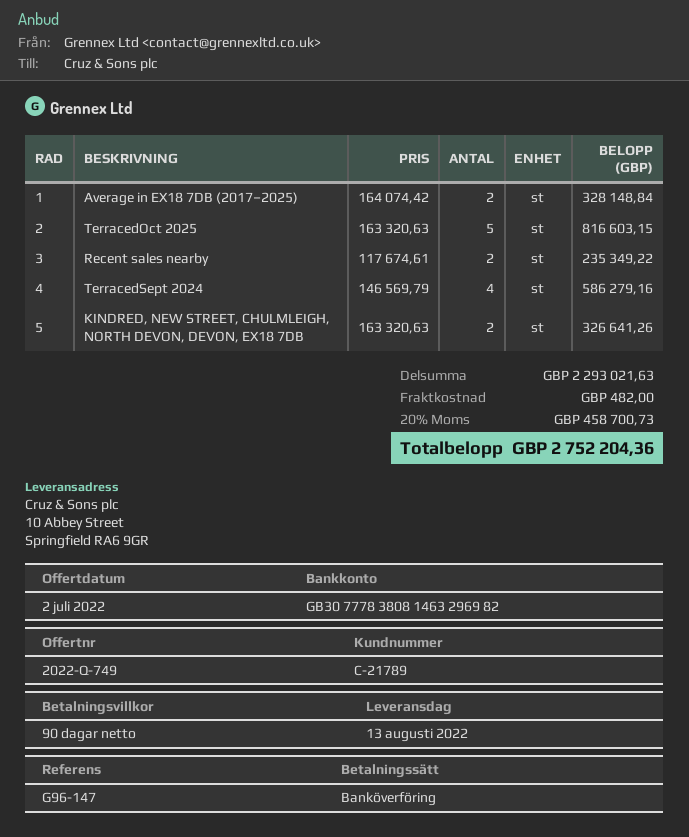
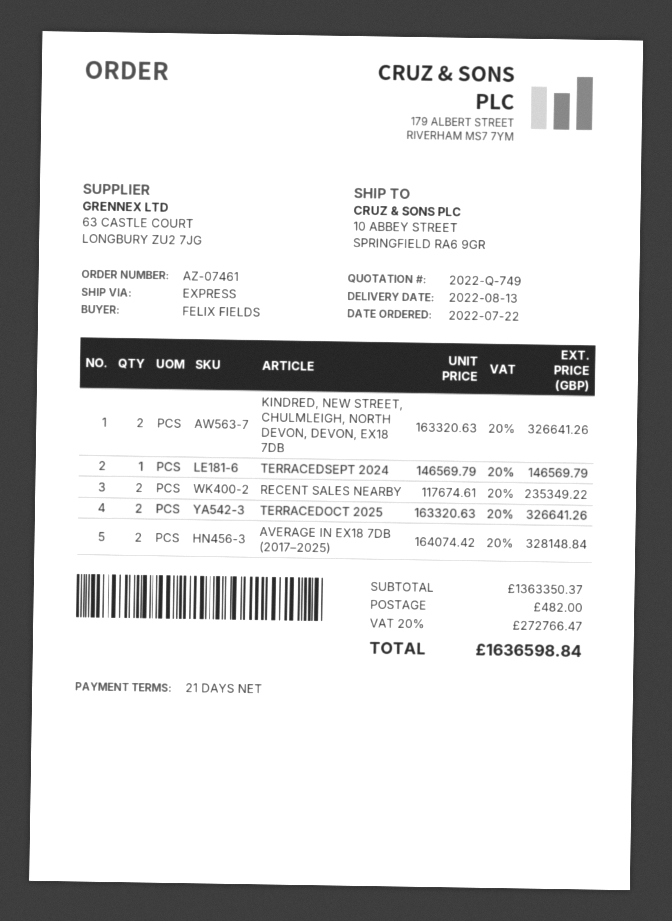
payment terms: 90 days -> 21 days
TerracedOct 2025: 5 x 163320.63 = 816603.15 -> 2 x 163320.63 = 326641.26
TerracedSept 2024: 4 x 146569.79 = 586279.16 -> 1 x 146569.79 = 146569.79
subtotal: 2293021.63 -> 1363350.37
tax: 20% = 458700.73 -> 20% = 272766.47
total: 2752204.36 -> 1636598.84

